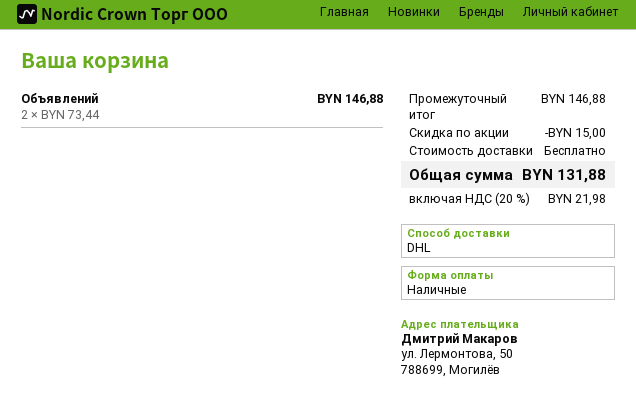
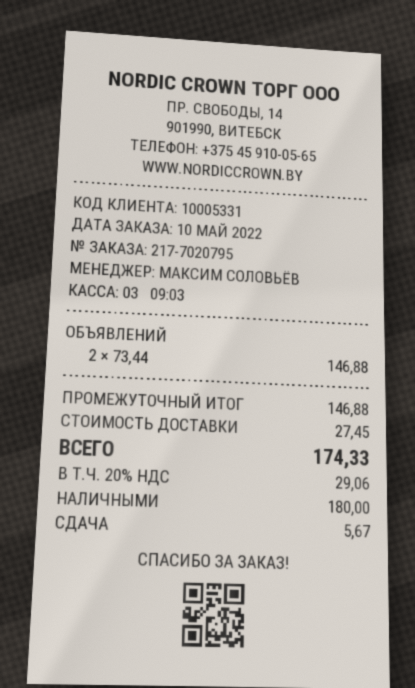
discount: 15.00 -> none
shipping: 0.00 -> 27.45
tax: 20% = 21.98 -> 20% = 29.06
total: 131.88 -> 174.33

